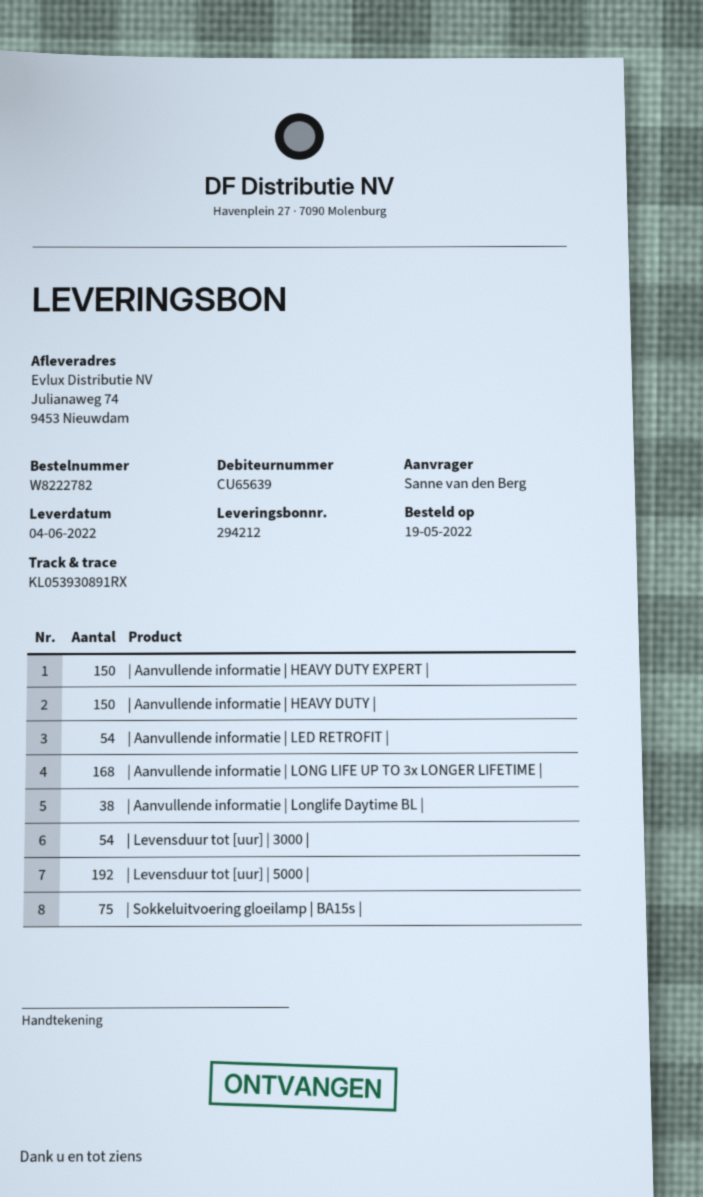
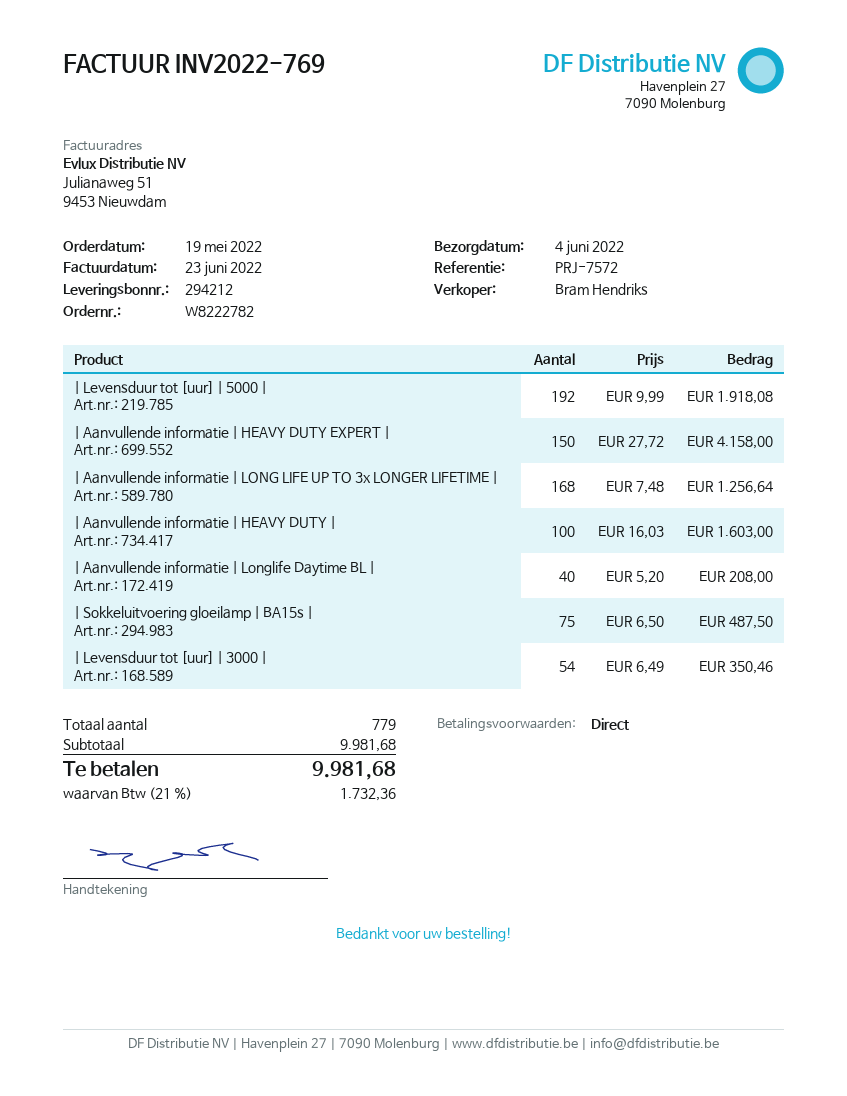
| Aanvullende informatie | HEAVY DUTY |: 150 -> 100
| Aanvullende informatie | LED RETROFIT |: 54 -> none
| Aanvullende informatie | Longlife Daytime BL |: 38 -> 40

